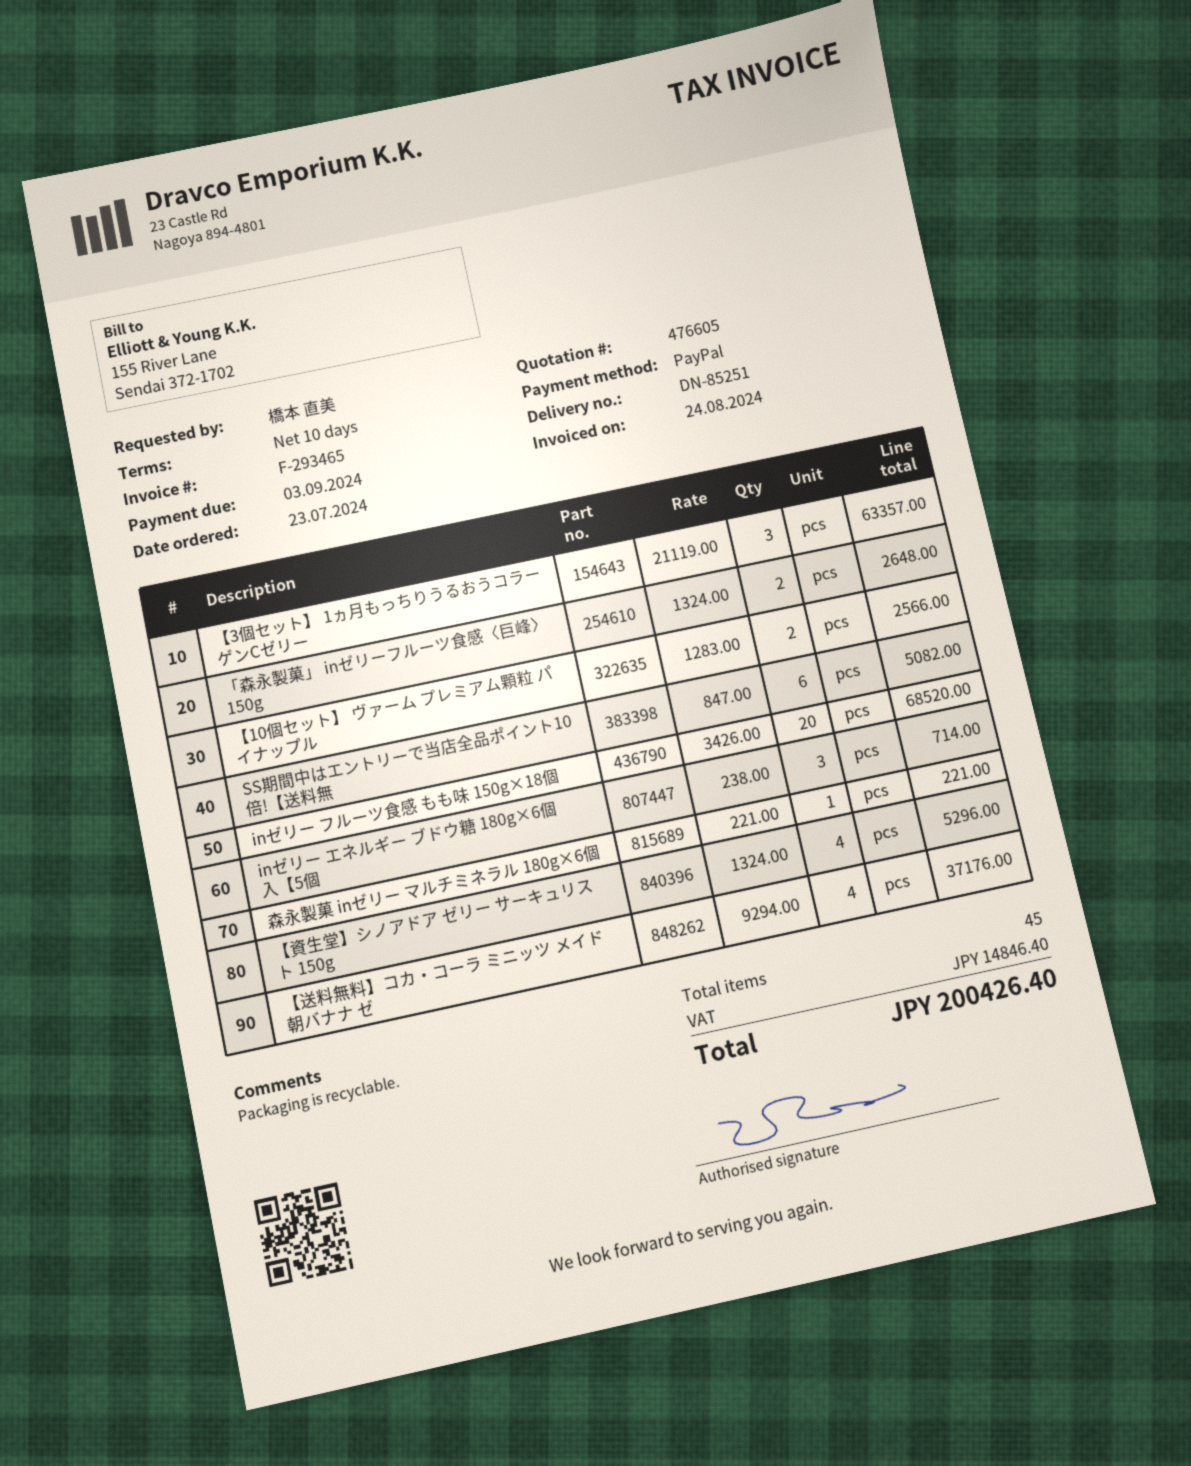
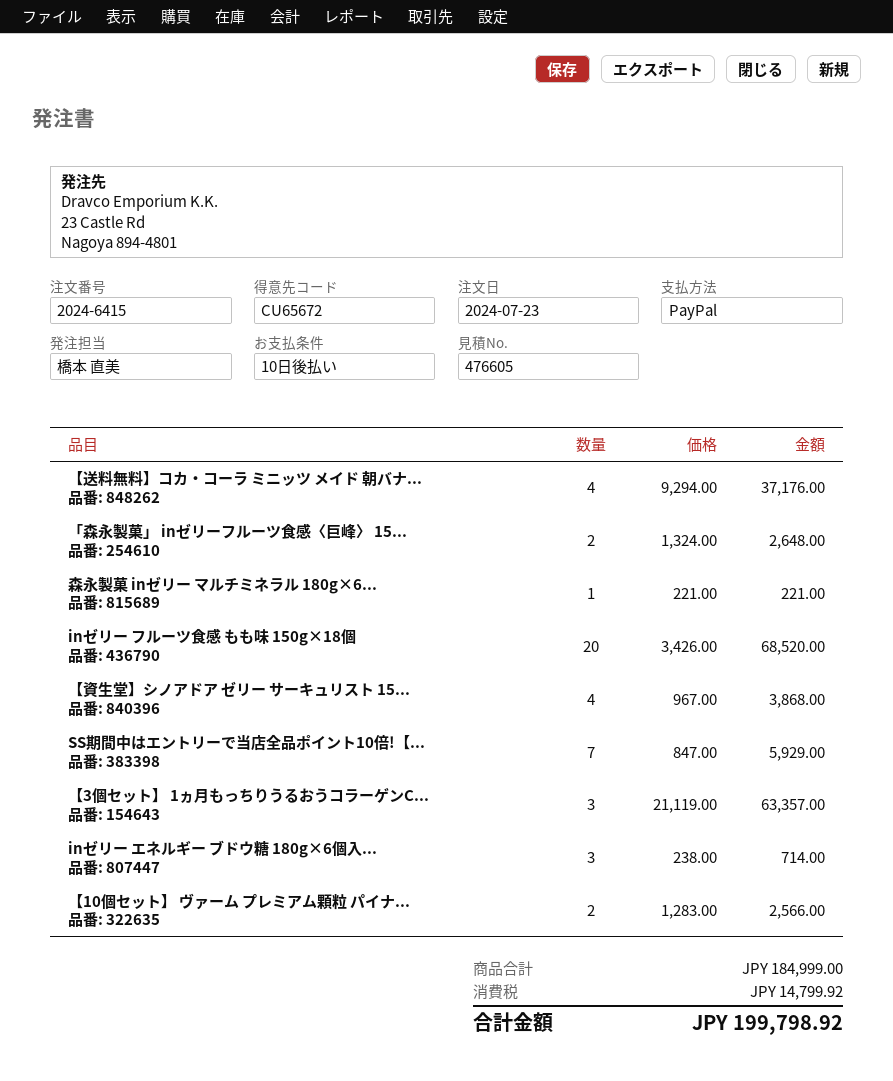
SS期間中はエントリーで当店全品ポイント10倍!【送料無: 6 x 847.00 = 5082.00 -> 7 x 847.00 = 5929.00
【資生堂】シノアドア ゼリー サーキュリスト 150g: 4 x 1324.00 = 5296.00 -> 4 x 967.00 = 3868.00
tax: 14846.40 -> 14799.92
total: 200426.40 -> 199798.92

